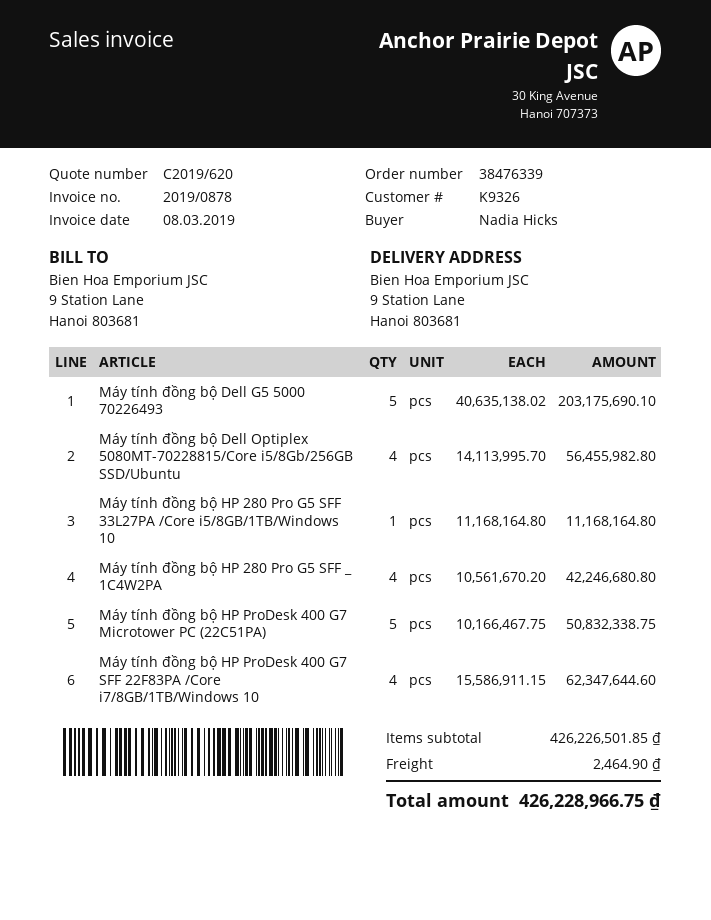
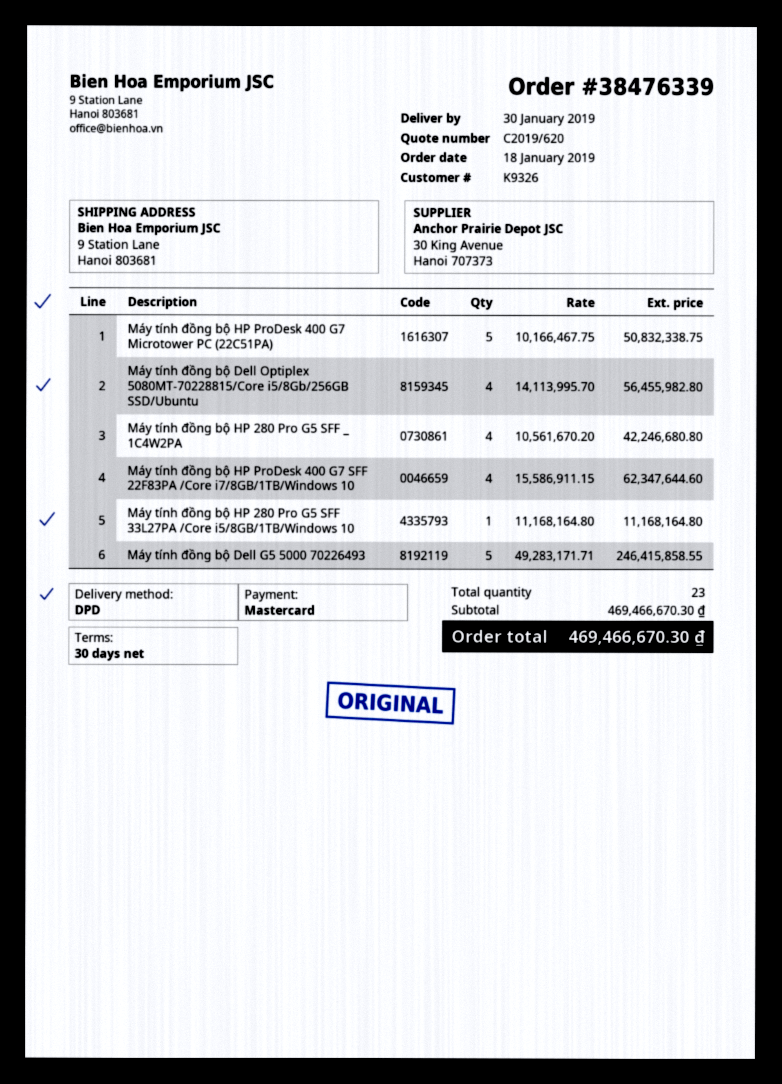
Máy tính đồng bộ Dell G5 5000 70226493: 5 x 40635138.02 = 203175690.10 -> 5 x 49283171.71 = 246415858.55
subtotal: 426226501.85 -> 469466670.30
shipping: 2464.90 -> none
total: 426228966.75 -> 469466670.30

